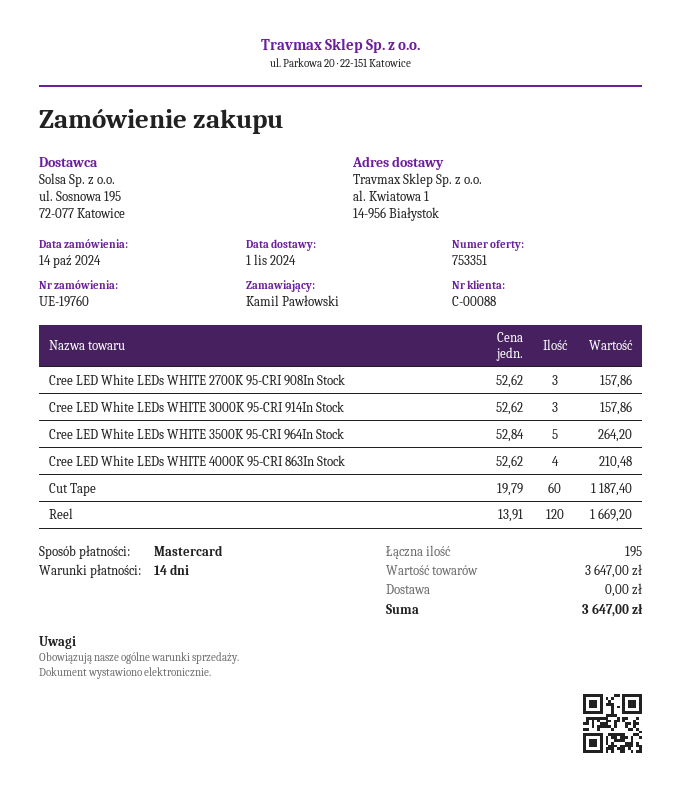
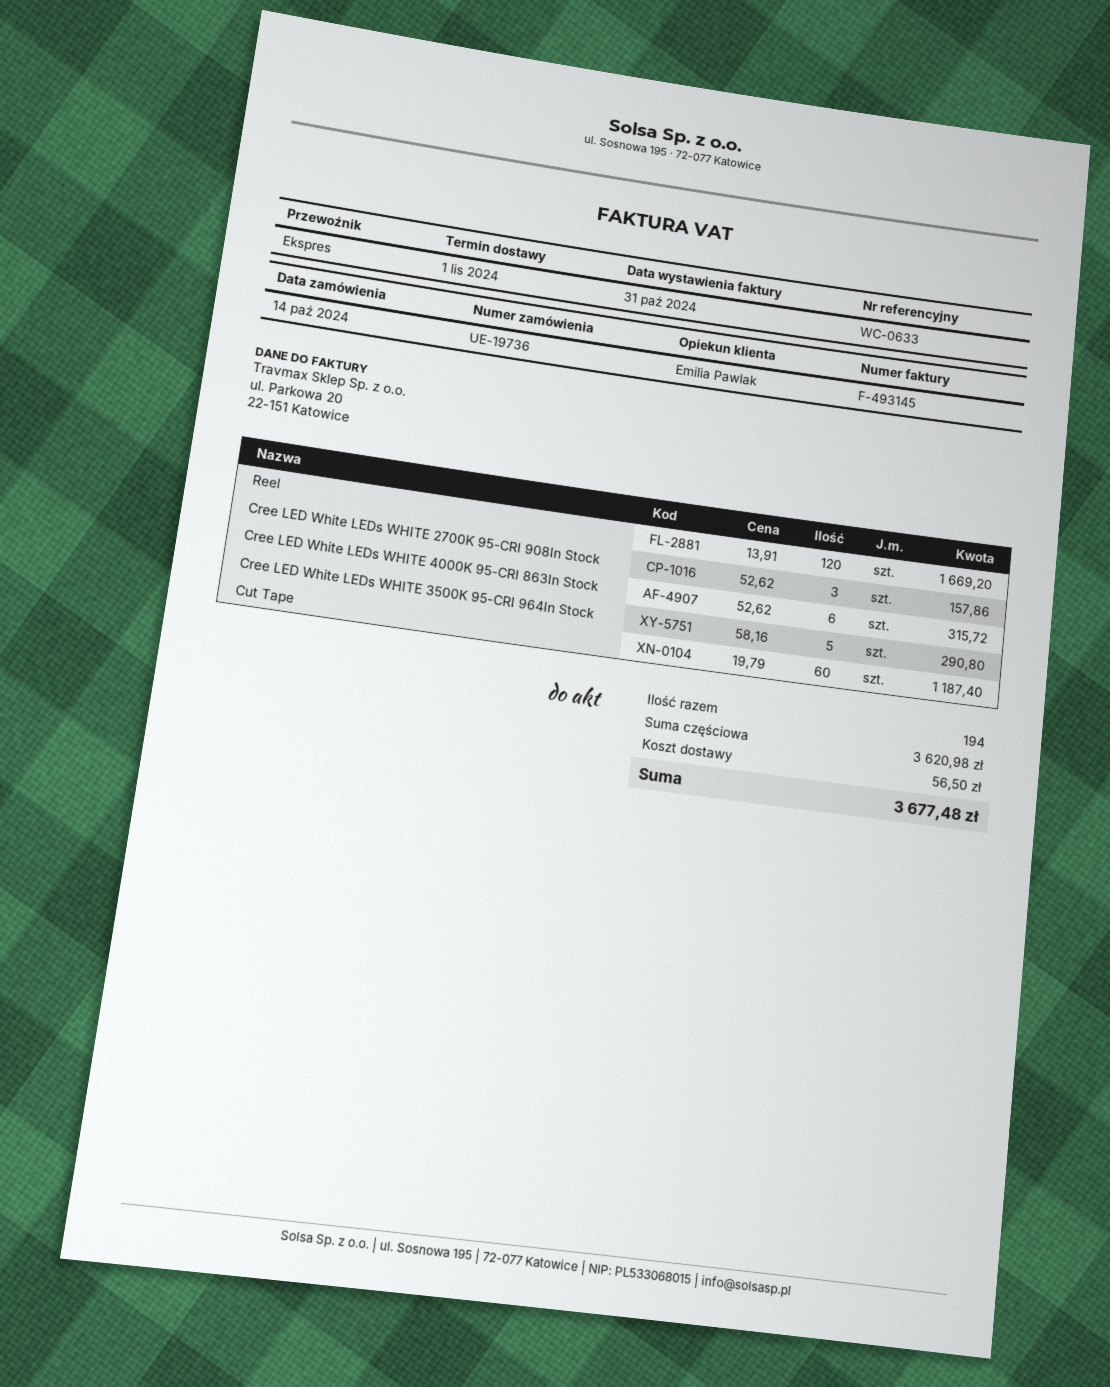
order number: UE-19760 -> UE-19736
Cree LED White LEDs WHITE 3000K 95-CRI 914In Stock: 3 x 52.62 = 157.86 -> none
Cree LED White LEDs WHITE 3500K 95-CRI 964In Stock: 5 x 52.84 = 264.20 -> 5 x 58.16 = 290.80
Cree LED White LEDs WHITE 4000K 95-CRI 863In Stock: 4 x 52.62 = 210.48 -> 6 x 52.62 = 315.72
total quantity: 195 -> 194
subtotal: 3647.00 -> 3620.98
shipping: 0.00 -> 56.50
total: 3647.00 -> 3677.48

